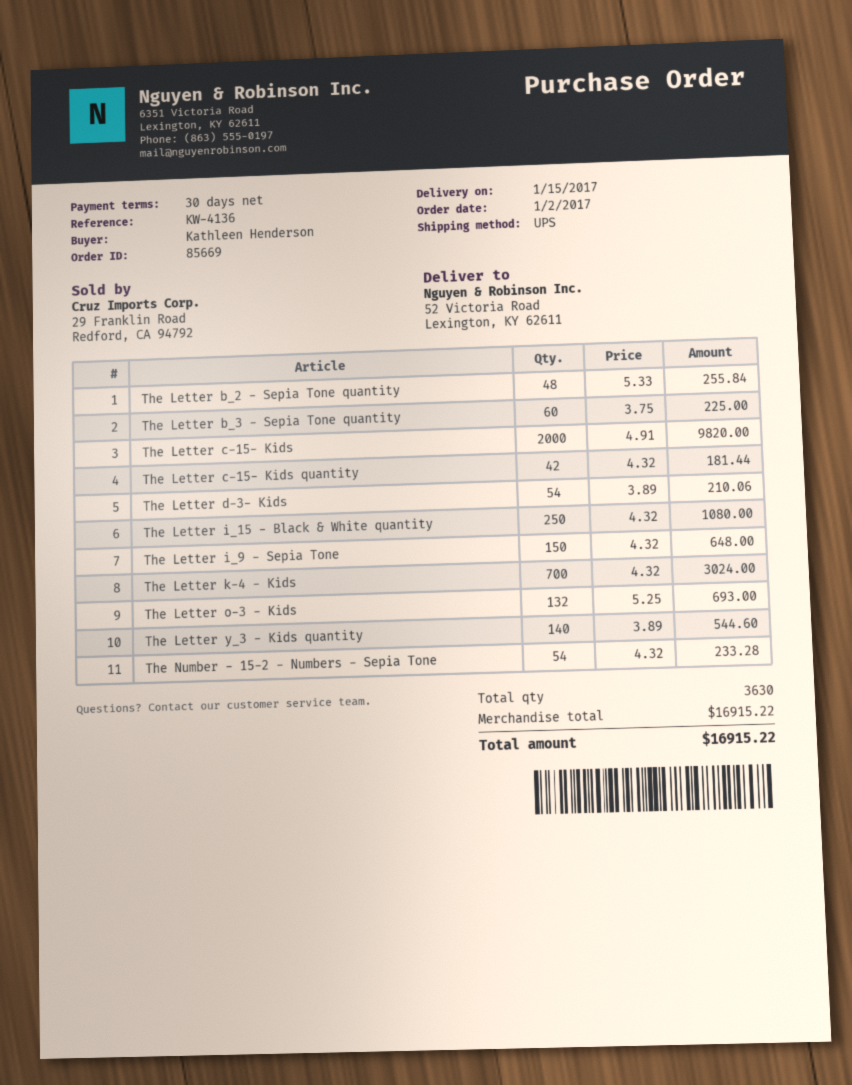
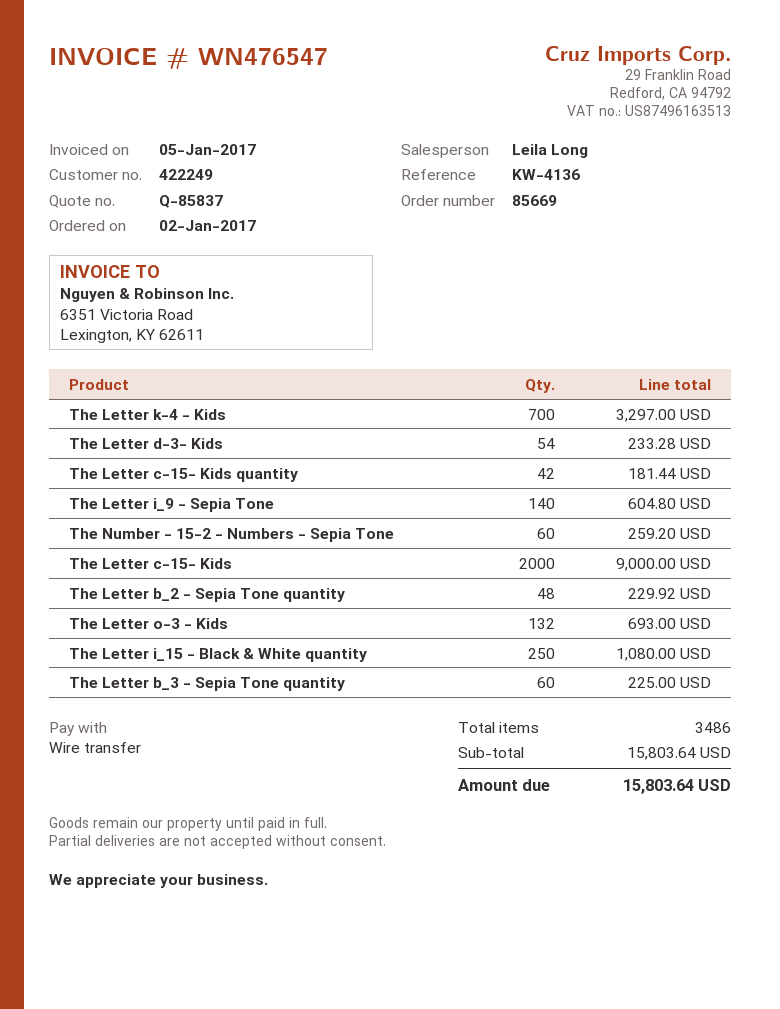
The Letter b_2 - Sepia Tone quantity: 48 for 255.84 -> 48 for 229.92
The Letter c-15- Kids: 2000 for 9820.00 -> 2000 for 9000.00
The Letter d-3- Kids: 54 for 210.06 -> 54 for 233.28
The Letter i_9 - Sepia Tone: 150 for 648.00 -> 140 for 604.80
The Letter k-4 - Kids: 700 for 3024.00 -> 700 for 3297.00
The Letter y_3 - Kids quantity: 140 for 544.60 -> none
The Number - 15-2 - Numbers - Sepia Tone: 54 for 233.28 -> 60 for 259.20
total quantity: 3630 -> 3486
subtotal: 16915.22 -> 15803.64
total: 16915.22 -> 15803.64

